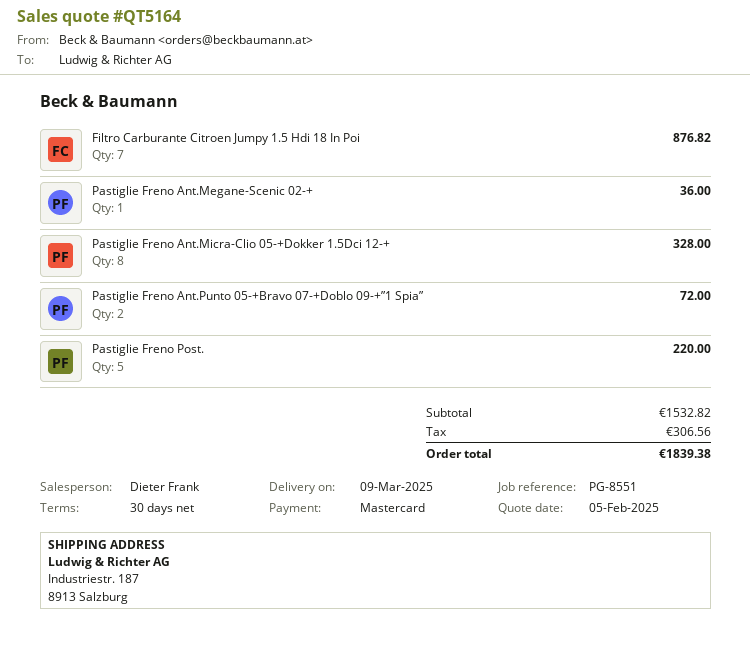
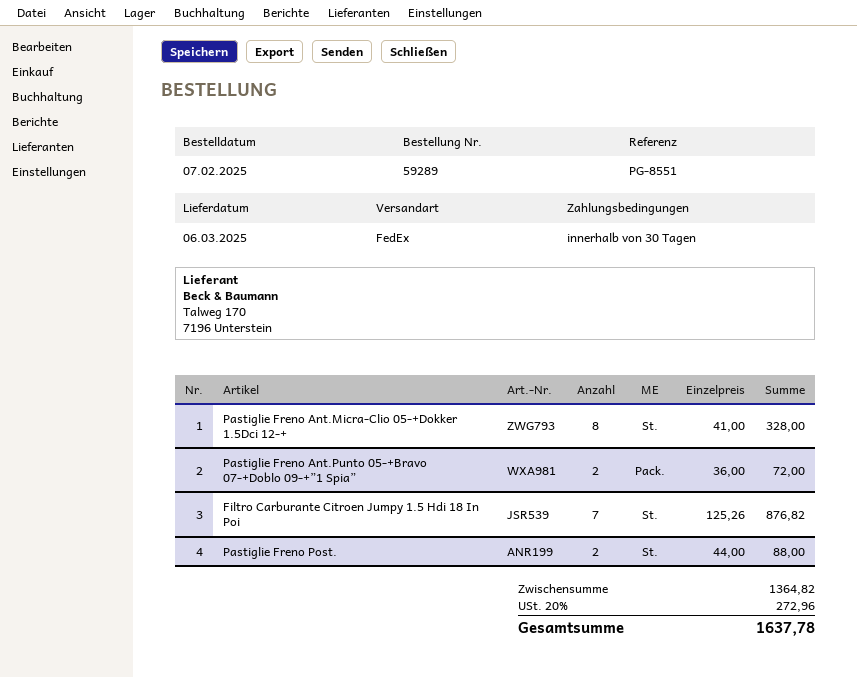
delivery date: 2025-03-09 -> 2025-03-06
Pastiglie Freno Ant.Megane-Scenic 02-+: 1 for 36.00 -> none
Pastiglie Freno Post.: 5 for 220.00 -> 2 for 88.00
subtotal: 1532.82 -> 1364.82
tax: 306.56 -> 272.96
total: 1839.38 -> 1637.78

